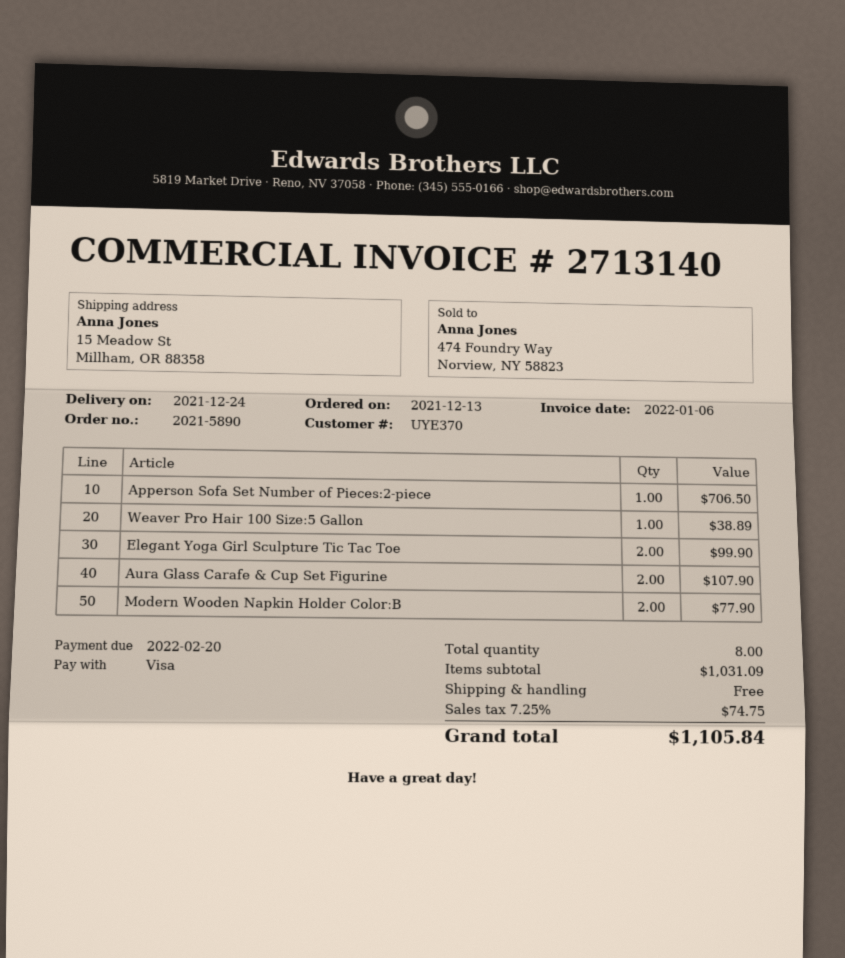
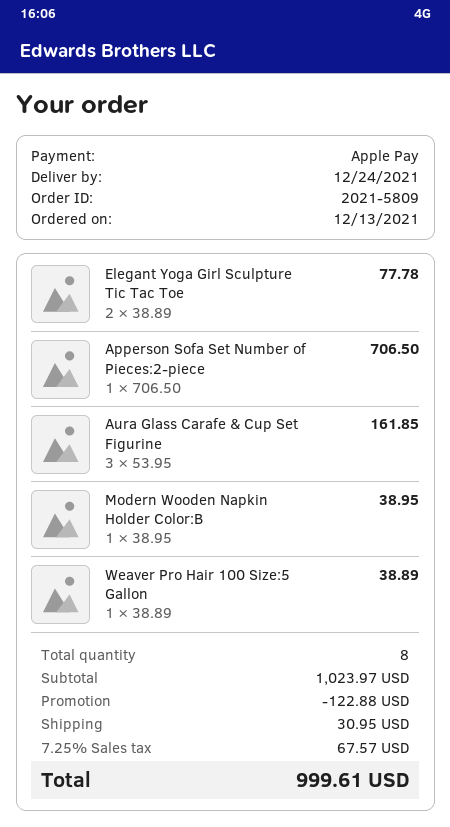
order number: 2021-5890 -> 2021-5809
payment method: Visa -> Apple Pay
Elegant Yoga Girl Sculpture Tic Tac Toe: 2 for 99.90 -> 2 for 77.78
Aura Glass Carafe & Cup Set Figurine: 2 for 107.90 -> 3 for 161.85
Modern Wooden Napkin Holder Color:B: 2 for 77.90 -> 1 for 38.95
subtotal: 1031.09 -> 1023.97
discount: none -> 122.88
shipping: 0.00 -> 30.95
tax: 7.25% = 74.75 -> 7.25% = 67.57
total: 1105.84 -> 999.61

